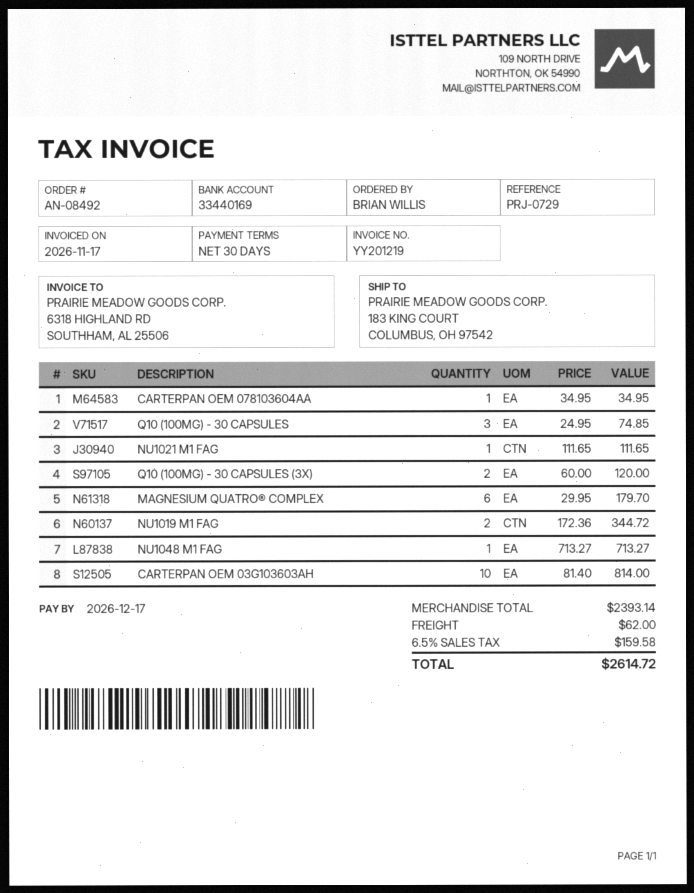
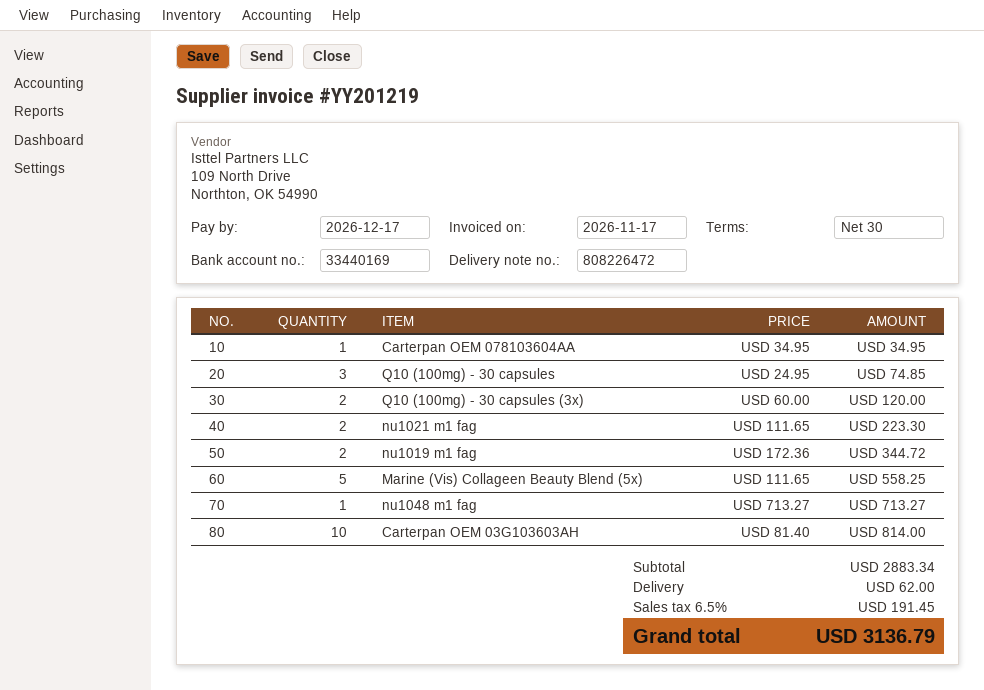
NU1021 M1 FAG: 1 x 111.65 = 111.65 -> 2 x 111.65 = 223.30
MAGNESIUM QUATRO® COMPLEX: 6 x 29.95 = 179.70 -> none
Marine (Vis) Collageen Beauty Blend (5x): none -> 5 x 111.65 = 558.25
subtotal: 2393.14 -> 2883.34
tax: 6.5% = 159.58 -> 6.5% = 191.45
total: 2614.72 -> 3136.79

